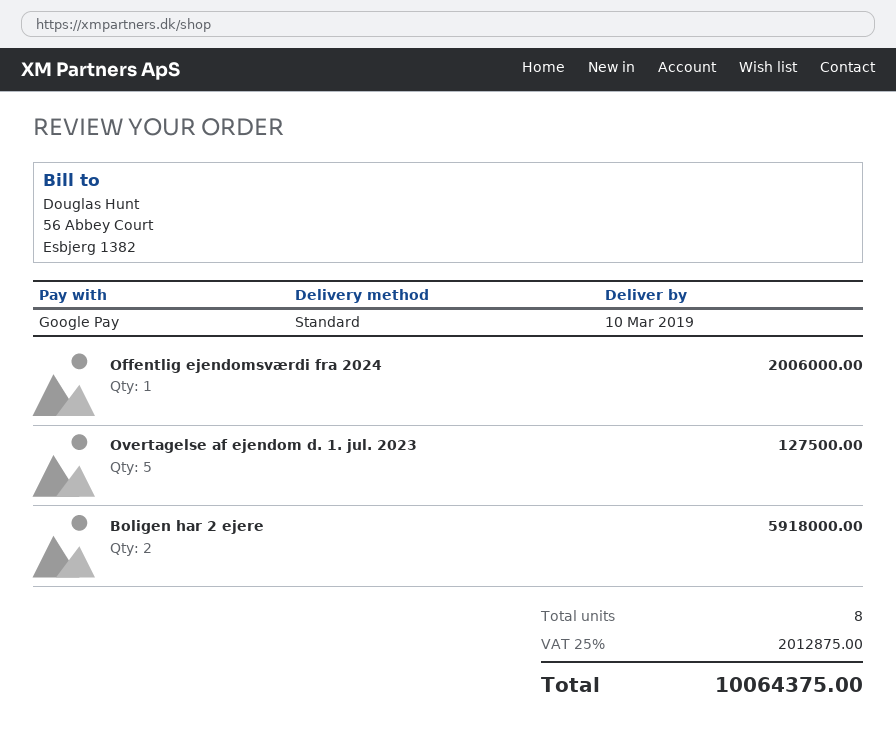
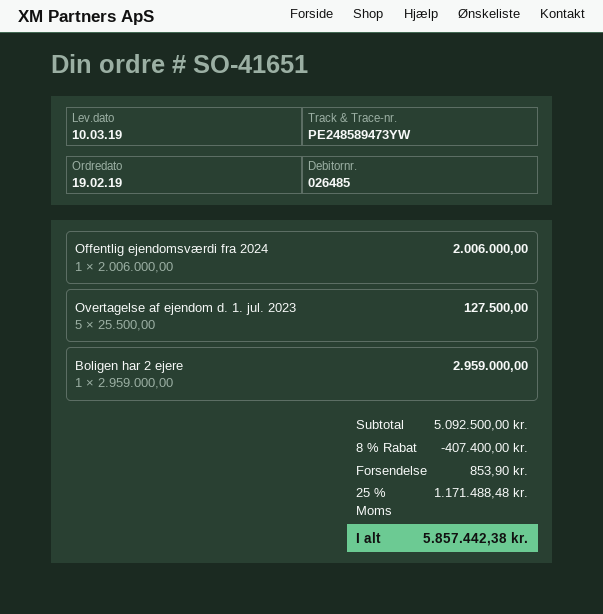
Boligen har 2 ejere: 2 for 5918000.00 -> 1 for 2959000.00
discount: none -> 8% = 407400.00
shipping: none -> 853.90
tax: 25% = 2012875.00 -> 25% = 1171488.48
total: 10064375.00 -> 5857442.38

